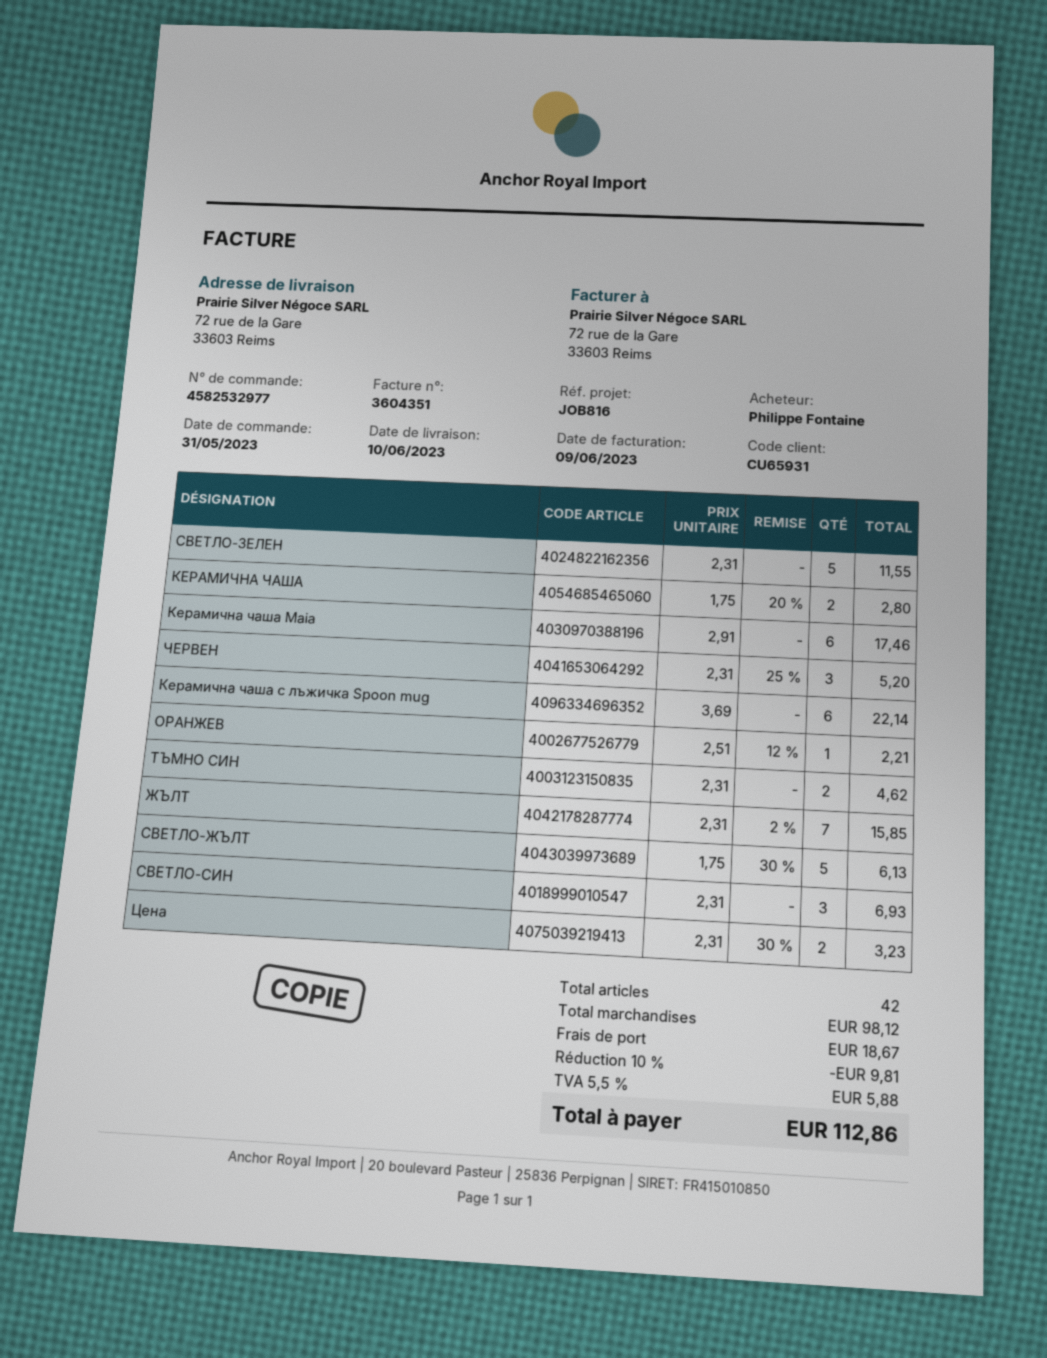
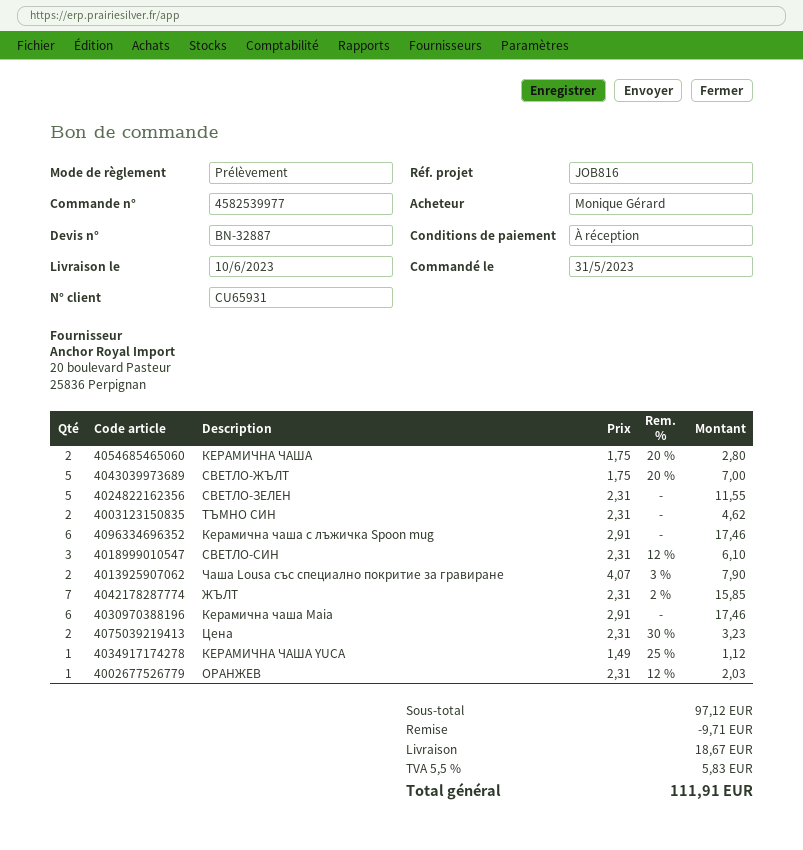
order number: 4582532977 -> 4582539977
ordered by: Philippe Fontaine -> Monique Gérard
ЧЕРВЕН: 3 x 2.31 - 25% = 5.20 -> none
Керамична чаша с лъжичка Spoon mug: 6 x 3.69 = 22.14 -> 6 x 2.91 = 17.46
ОРАНЖЕВ: 1 x 2.51 - 12% = 2.21 -> 1 x 2.31 - 12% = 2.03
СВЕТЛО-ЖЪЛТ: 5 x 1.75 - 30% = 6.13 -> 5 x 1.75 - 20% = 7.00
СВЕТЛО-СИН: 3 x 2.31 = 6.93 -> 3 x 2.31 - 12% = 6.10
Чаша Lousa със специално покритие за гравиране: none -> 2 x 4.07 - 3% = 7.90
КЕРАМИЧНА ЧАША YUCA: none -> 1 x 1.49 - 25% = 1.12
subtotal: 98.12 -> 97.12
discount: 9.81 -> 9.71
tax: 5.5% = 5.88 -> 5.5% = 5.83
total: 112.86 -> 111.91

